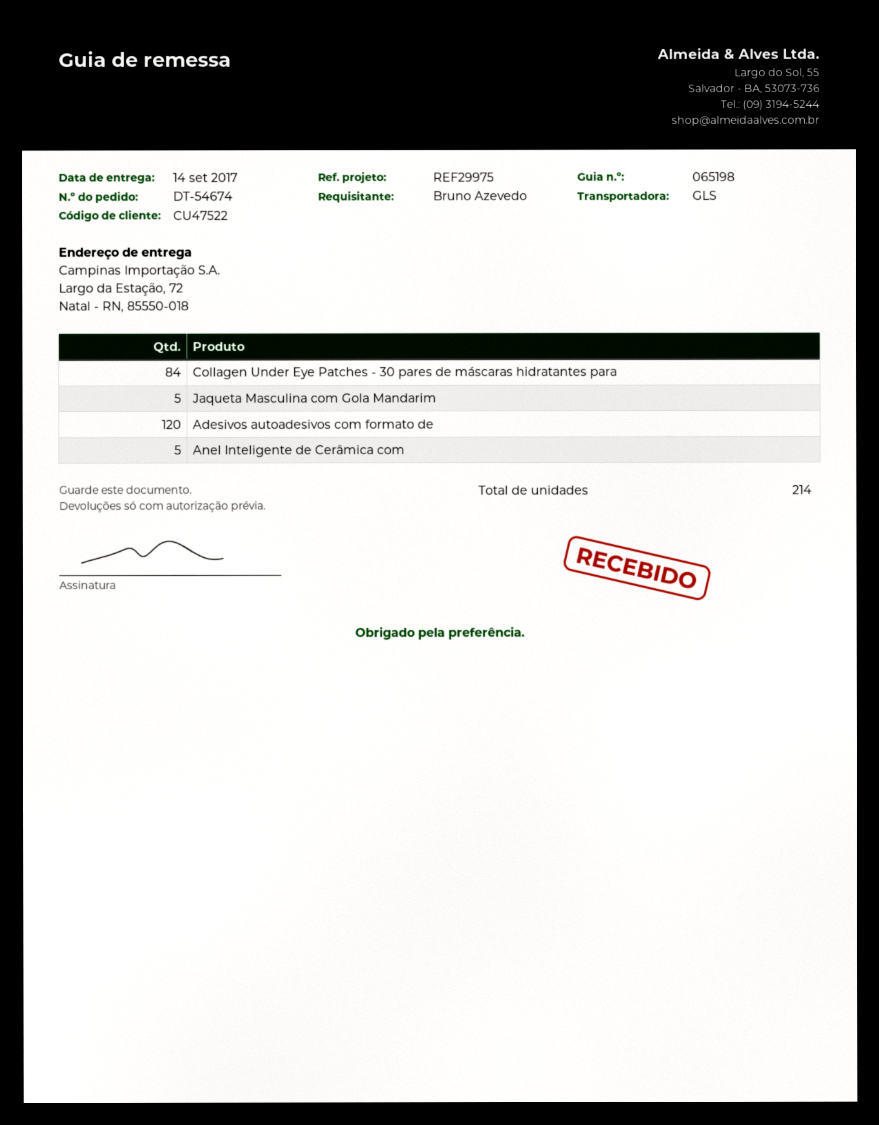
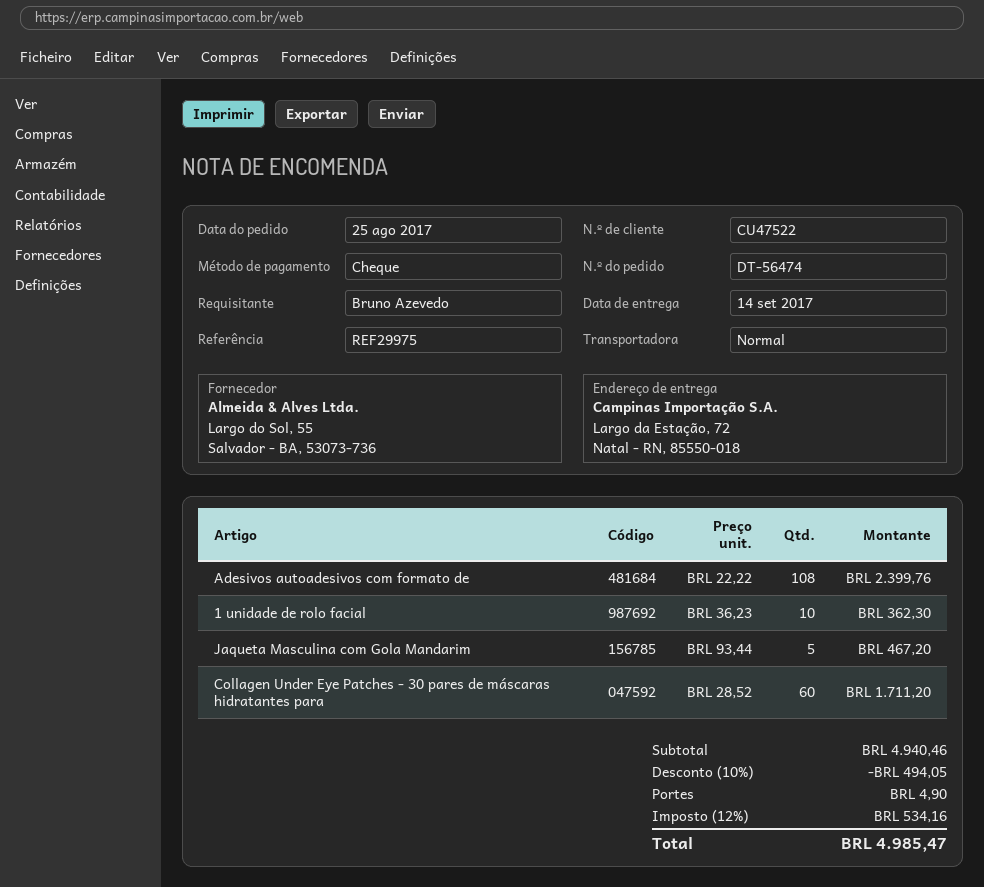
order number: DT-54674 -> DT-56474
shipping method: GLS -> standard
Collagen Under Eye Patches - 30 pares de máscaras hidratantes para: 84 -> 60
Adesivos autoadesivos com formato de: 120 -> 108
Anel Inteligente de Cerâmica com: 5 -> none
1 unidade de rolo facial: none -> 10

